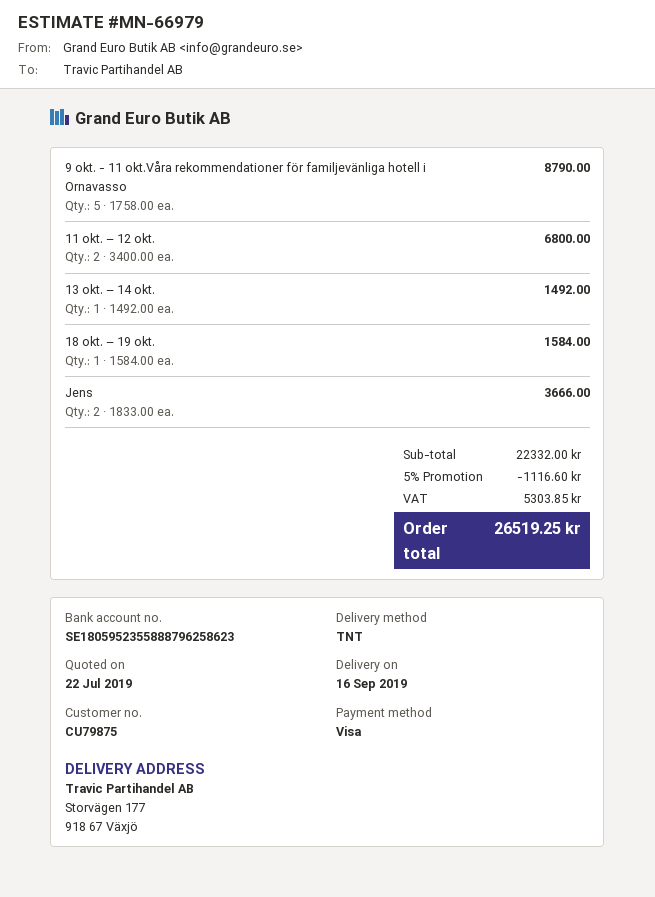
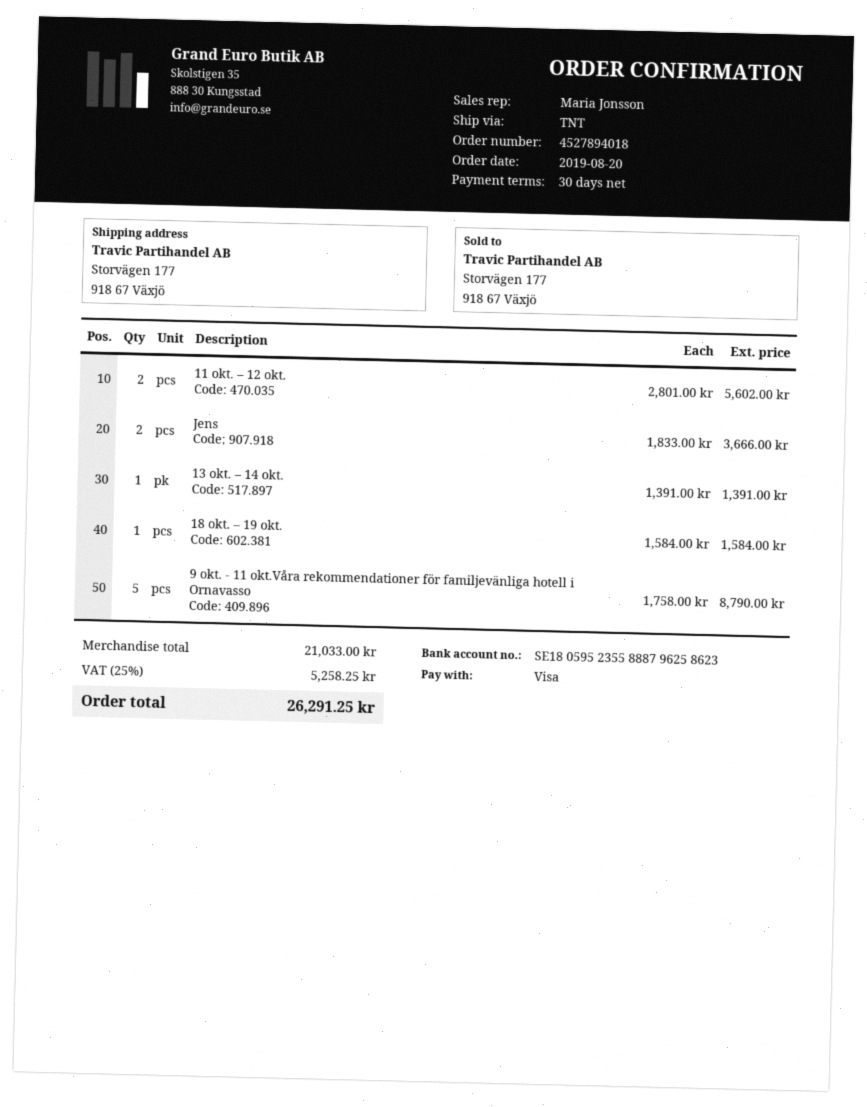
11 okt. – 12 okt.: 2 x 3400.00 = 6800.00 -> 2 x 2801.00 = 5602.00
13 okt. – 14 okt.: 1 x 1492.00 = 1492.00 -> 1 x 1391.00 = 1391.00
subtotal: 22332.00 -> 21033.00
discount: 5% = 1116.60 -> none
tax: 5303.85 -> 5258.25
total: 26519.25 -> 26291.25

